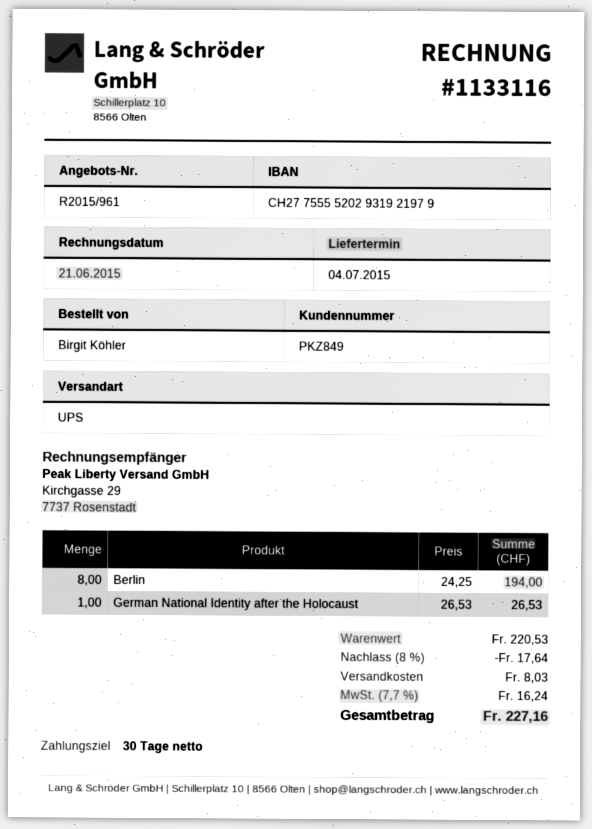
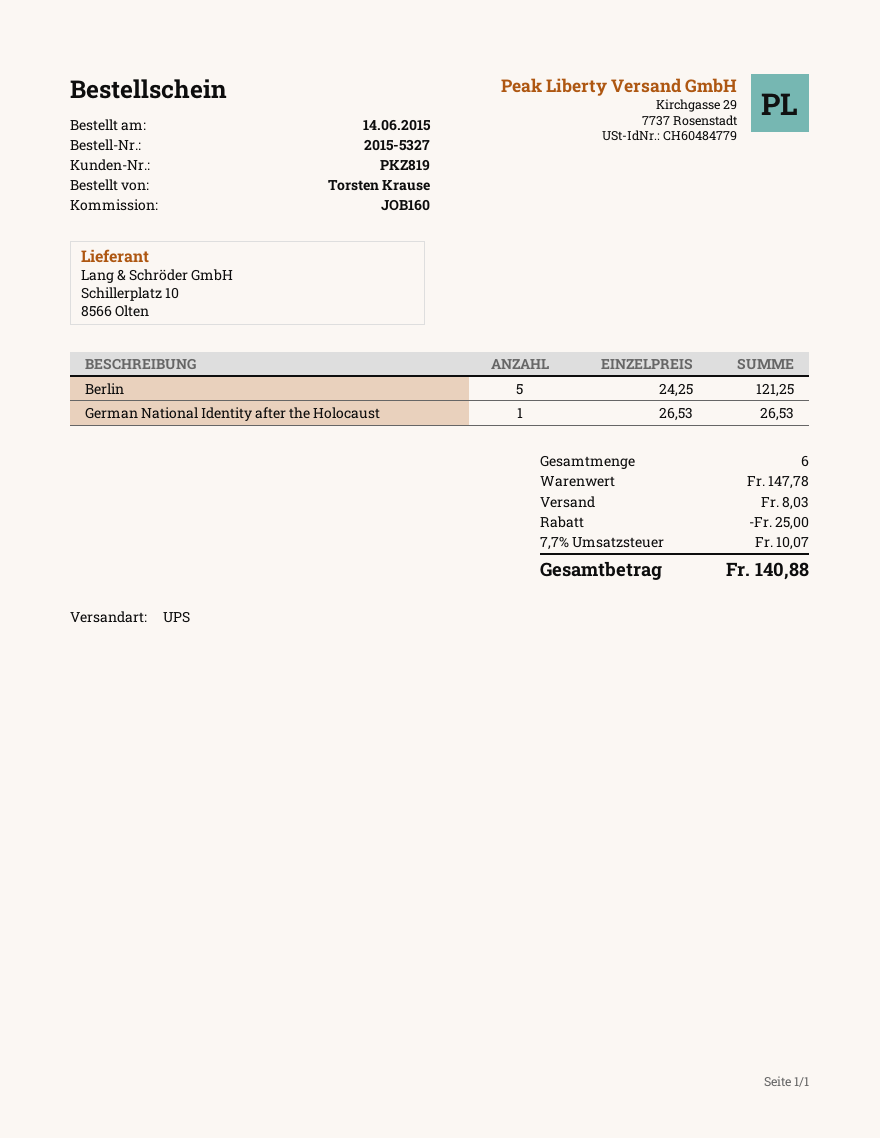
customer number: PKZ849 -> PKZ819
ordered by: Birgit Köhler -> Torsten Krause
Berlin: 8 x 24.25 = 194.00 -> 5 x 24.25 = 121.25
subtotal: 220.53 -> 147.78
discount: 17.64 -> 25.00
tax: 7.7% = 16.24 -> 7.7% = 10.07
total: 227.16 -> 140.88

